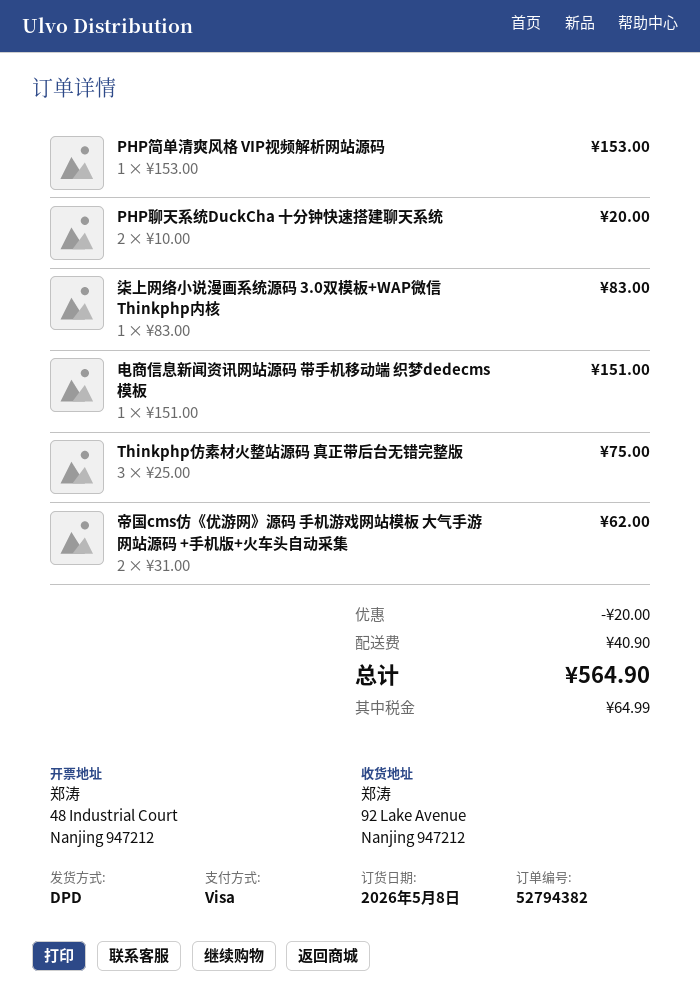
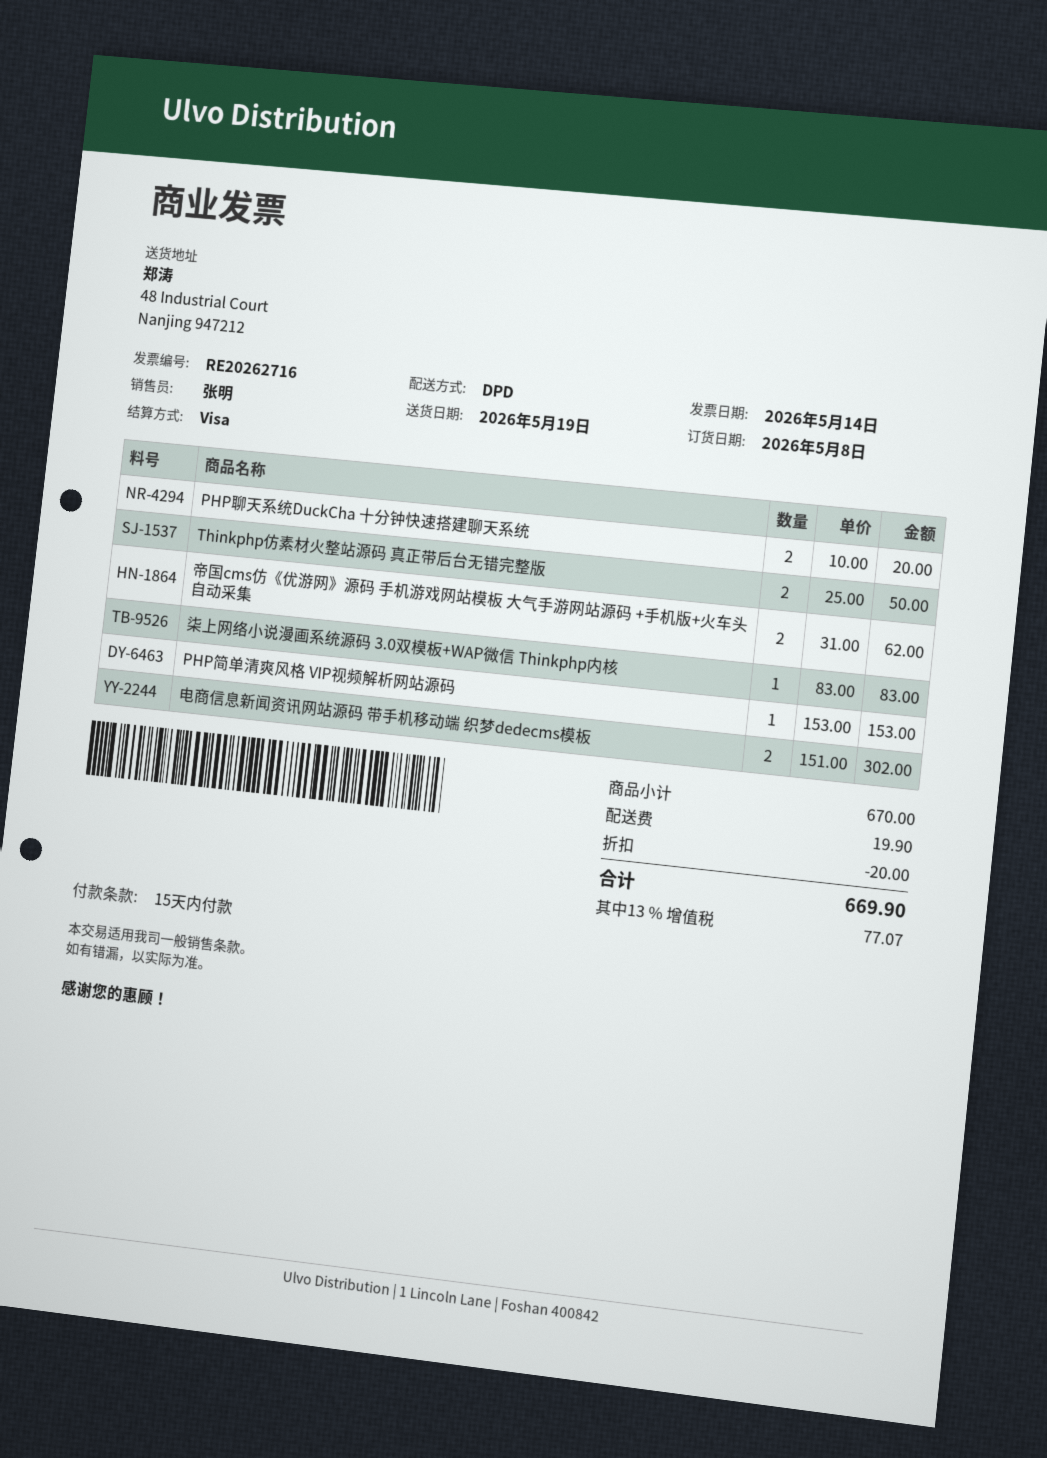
ship to: 92 Lake Avenue, Nanjing 947212 -> 48 Industrial Court, Nanjing 947212
电商信息新闻资讯网站源码 带手机移动端 织梦dedecms模板: 1 x 151.00 = 151.00 -> 2 x 151.00 = 302.00
Thinkphp仿素材火整站源码 真正带后台无错完整版: 3 x 25.00 = 75.00 -> 2 x 25.00 = 50.00
shipping: 40.90 -> 19.90
tax: 64.99 -> 77.07
total: 564.90 -> 669.90

